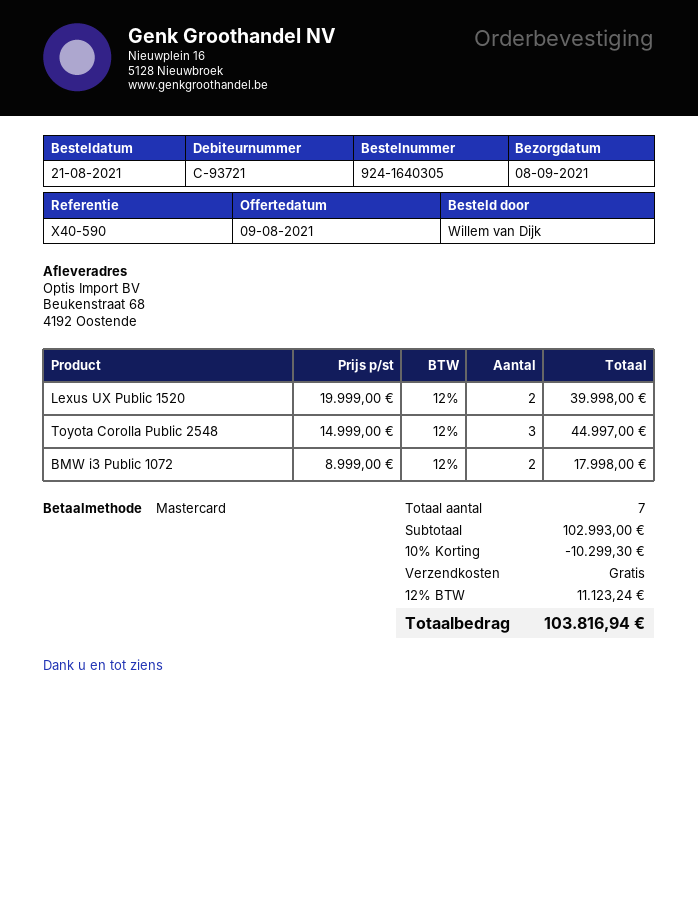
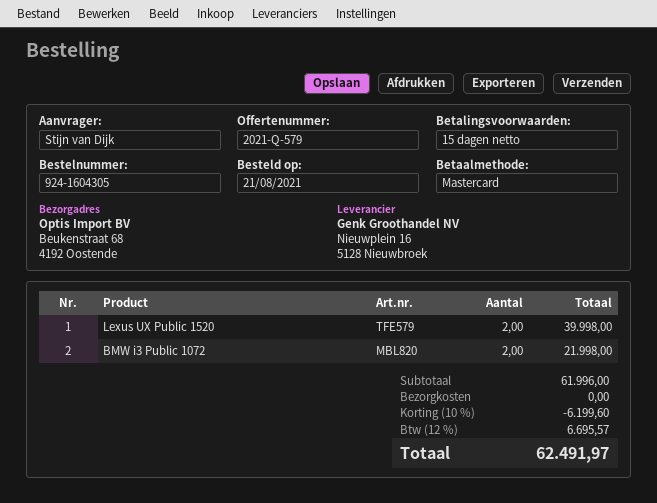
order number: 924-1640305 -> 924-1604305
ordered by: Willem van Dijk -> Stijn van Dijk
Toyota Corolla Public 2548: 3 for 44997.00 -> none
BMW i3 Public 1072: 2 for 17998.00 -> 2 for 21998.00
subtotal: 102993.00 -> 61996.00
discount: 10% = 10299.30 -> 10% = 6199.60
tax: 12% = 11123.24 -> 12% = 6695.57
total: 103816.94 -> 62491.97

